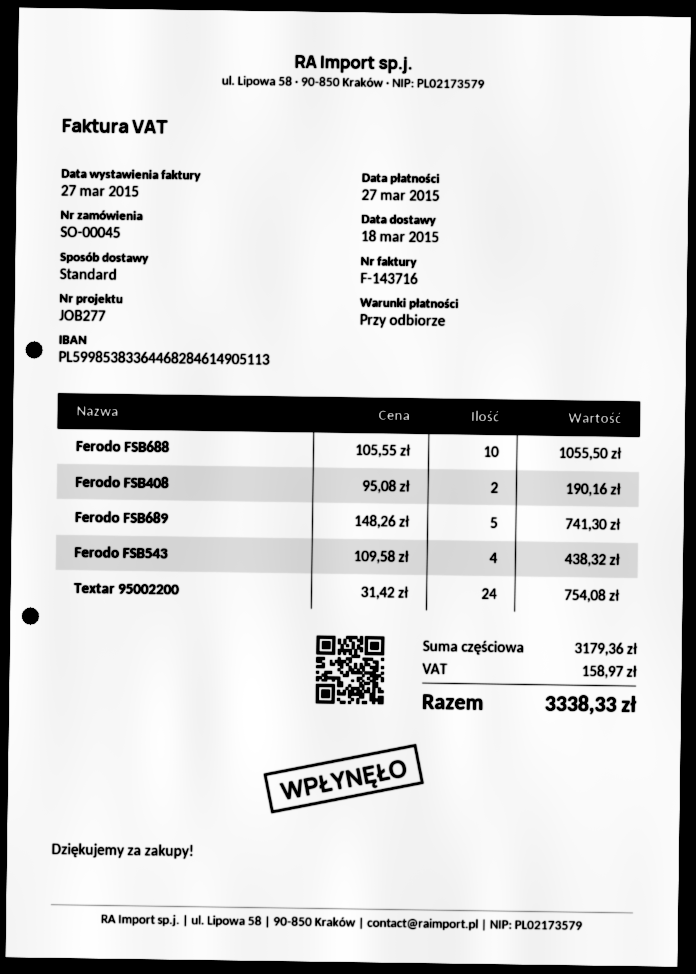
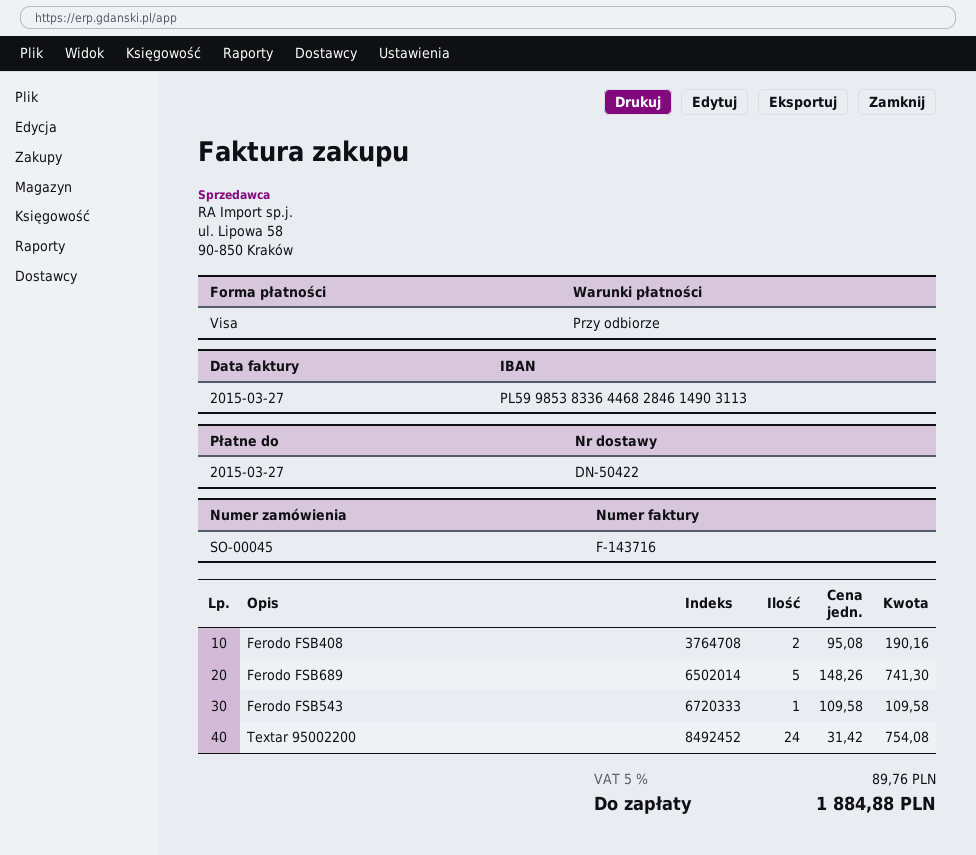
bank account: PL59985383364468284614905113 -> PL59985383364468284614903113
Ferodo FSB688: 10 x 105.55 = 1055.50 -> none
Ferodo FSB543: 4 x 109.58 = 438.32 -> 1 x 109.58 = 109.58
tax: 158.97 -> 89.76
total: 3338.33 -> 1884.88

